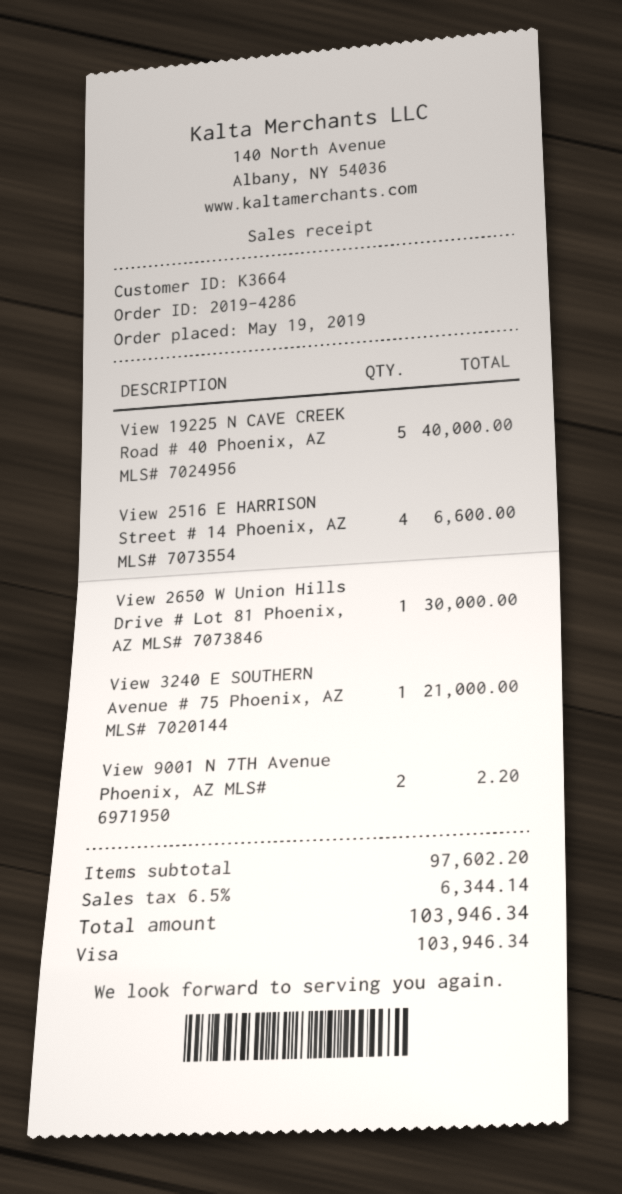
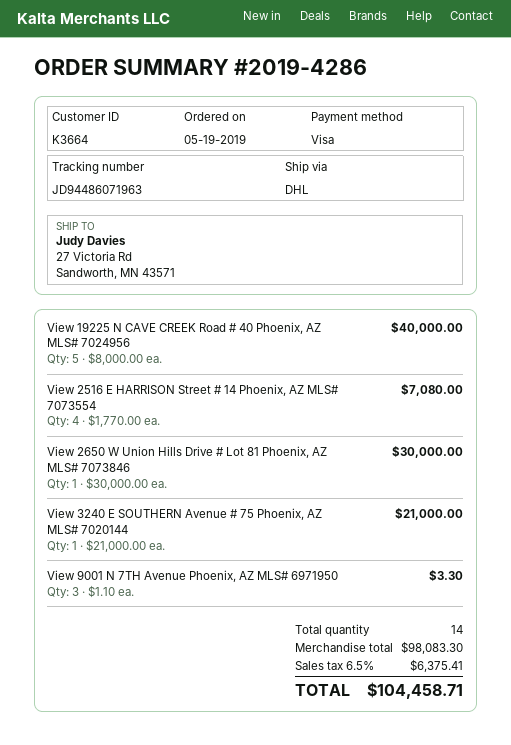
View 2516 E HARRISON Street # 14 Phoenix, AZ MLS# 7073554: 4 for 6600.00 -> 4 for 7080.00
View 9001 N 7TH Avenue Phoenix, AZ MLS# 6971950: 2 for 2.20 -> 3 for 3.30
subtotal: 97602.20 -> 98083.30
tax: 6.5% = 6344.14 -> 6.5% = 6375.41
total: 103946.34 -> 104458.71

